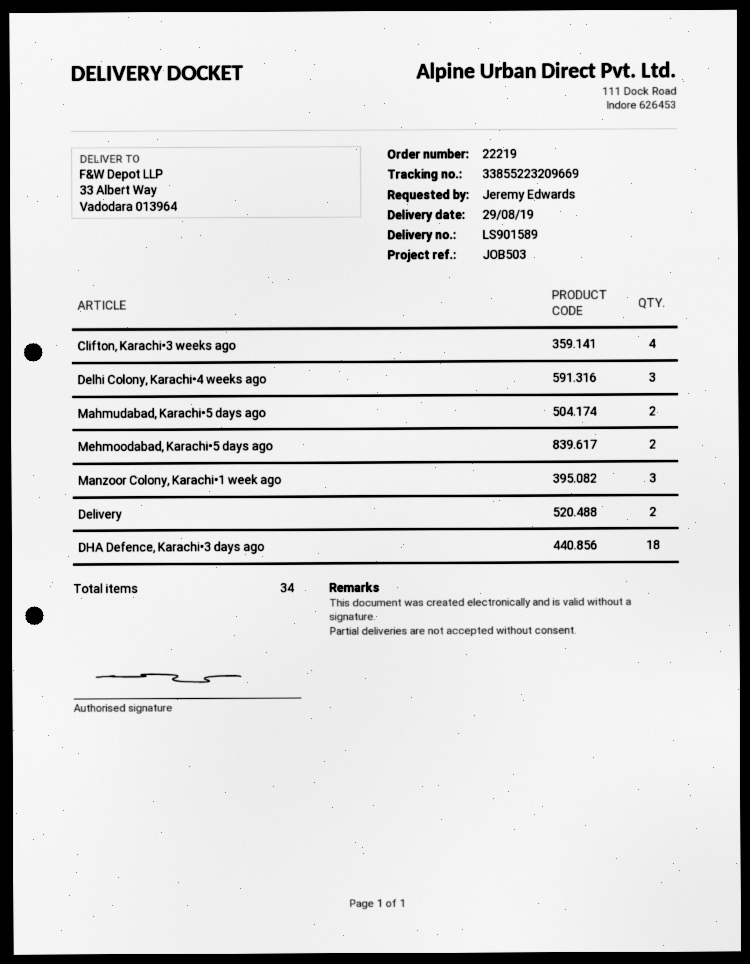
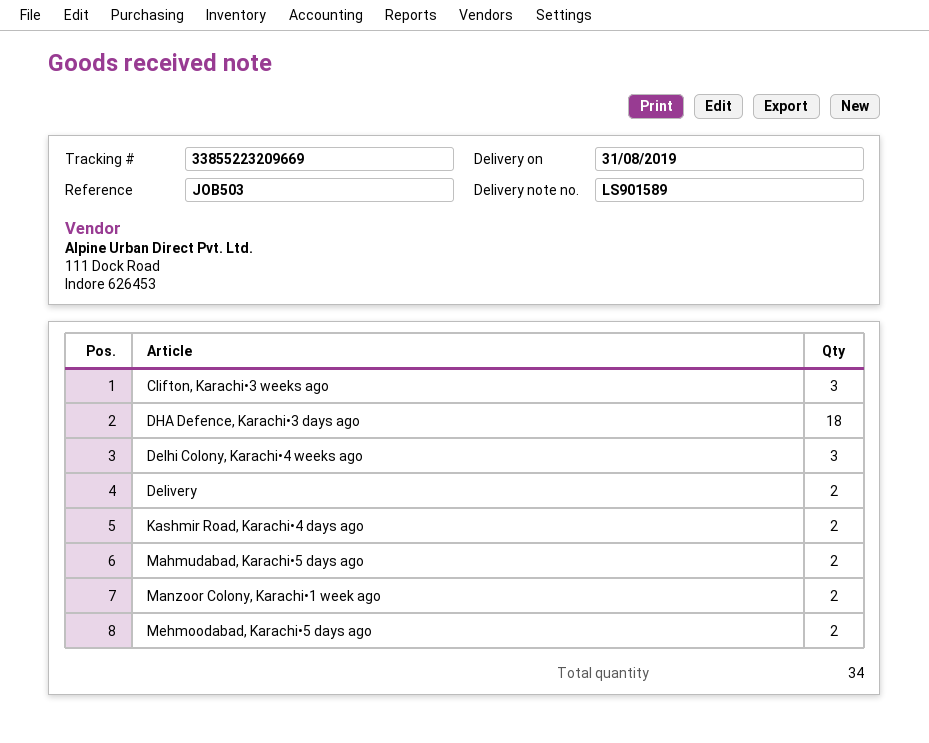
delivery date: 2019-08-29 -> 2019-08-31
Clifton, Karachi•3 weeks ago: 4 -> 3
Manzoor Colony, Karachi•1 week ago: 3 -> 2
Kashmir Road, Karachi•4 days ago: none -> 2

